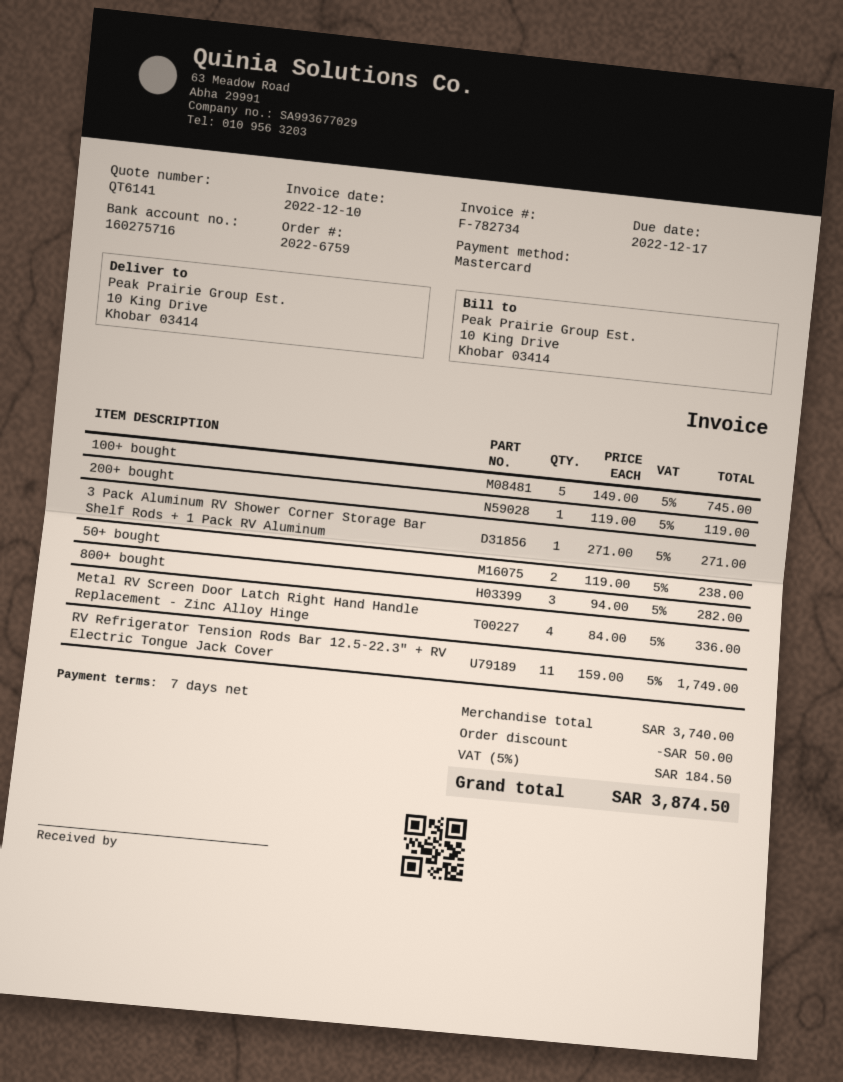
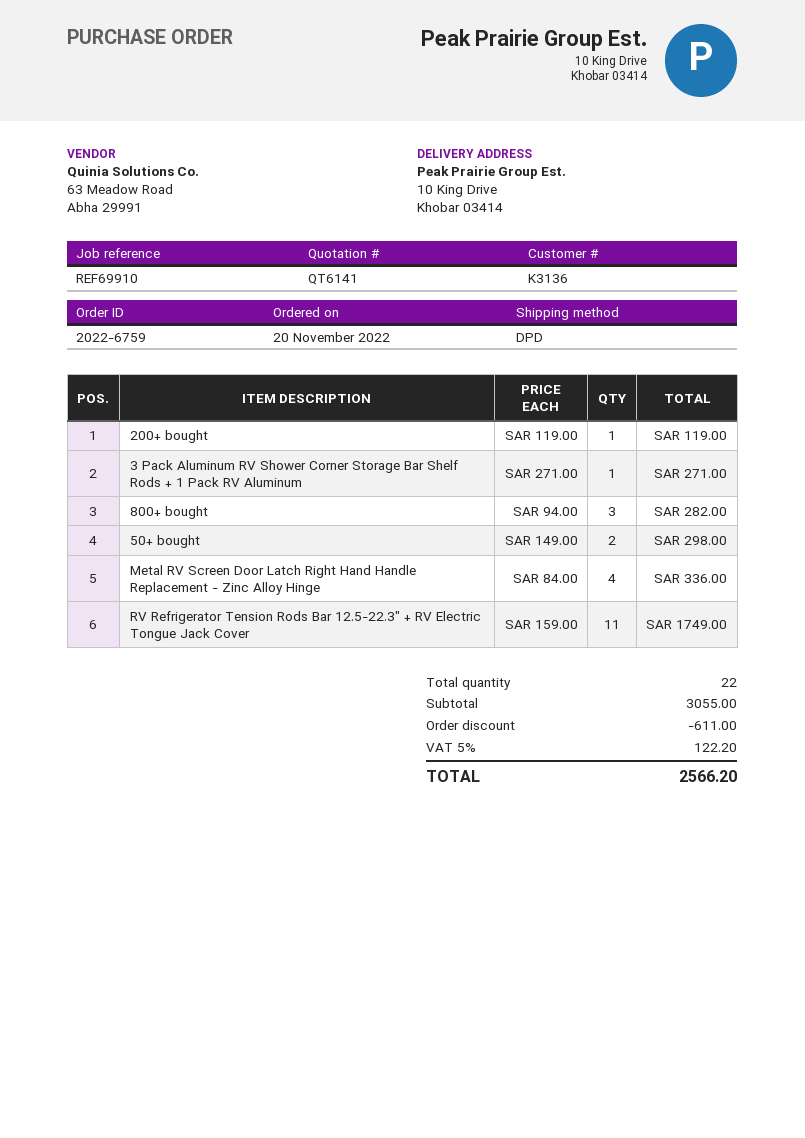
100+ bought: 5 x 149.00 = 745.00 -> none
50+ bought: 2 x 119.00 = 238.00 -> 2 x 149.00 = 298.00
subtotal: 3740.00 -> 3055.00
discount: 50.00 -> 611.00
tax: 5% = 184.50 -> 5% = 122.20
total: 3874.50 -> 2566.20

